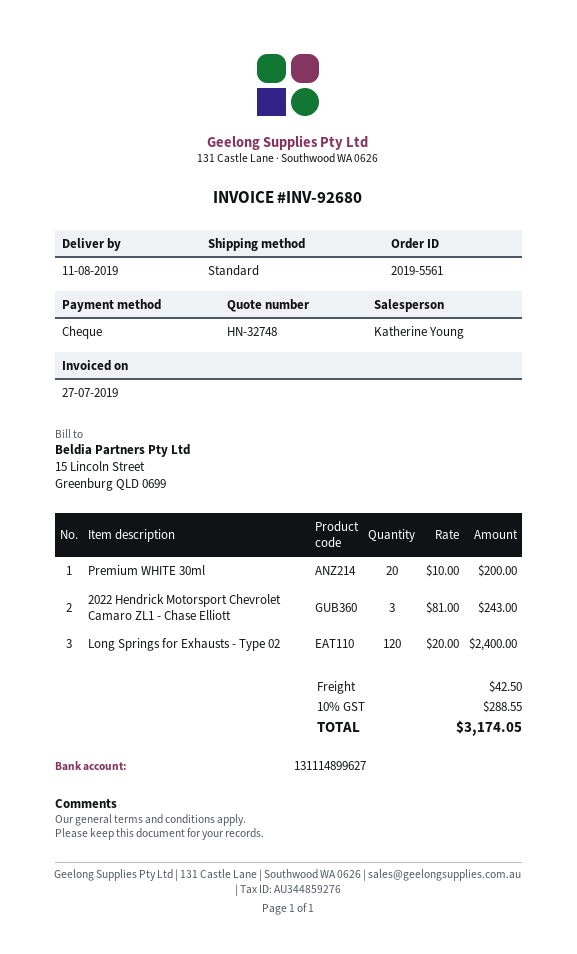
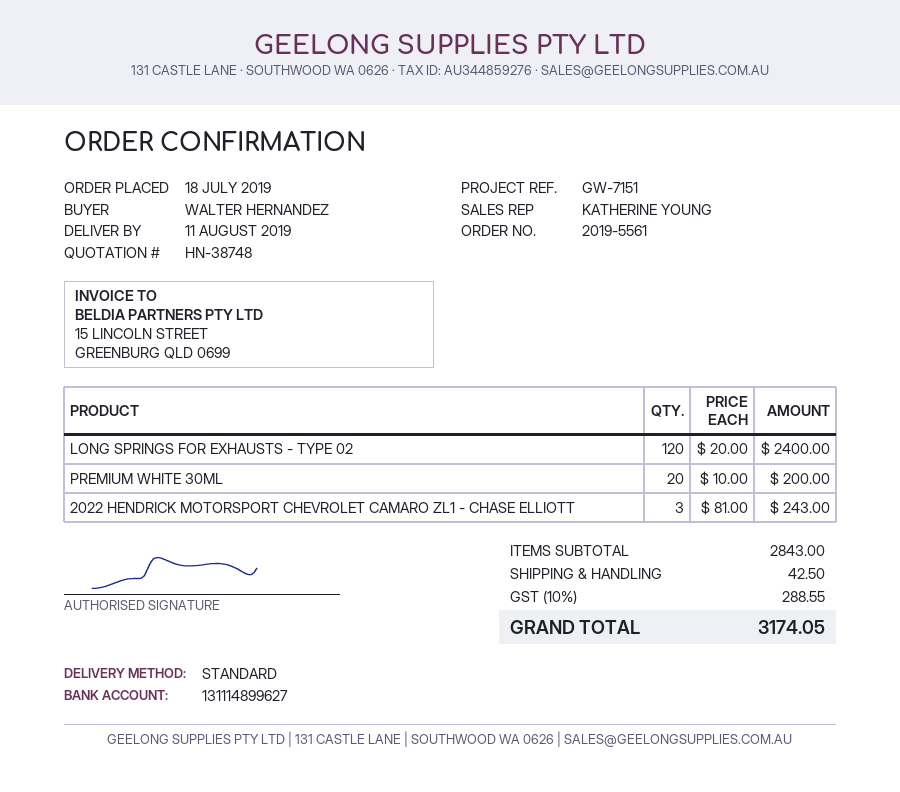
quote number: HN-32748 -> HN-38748

